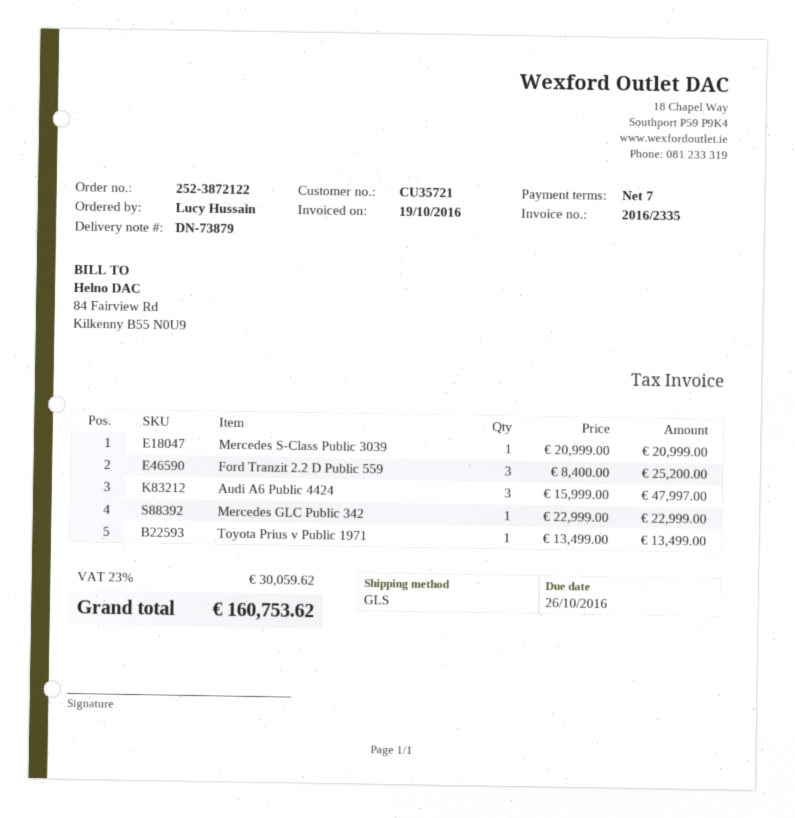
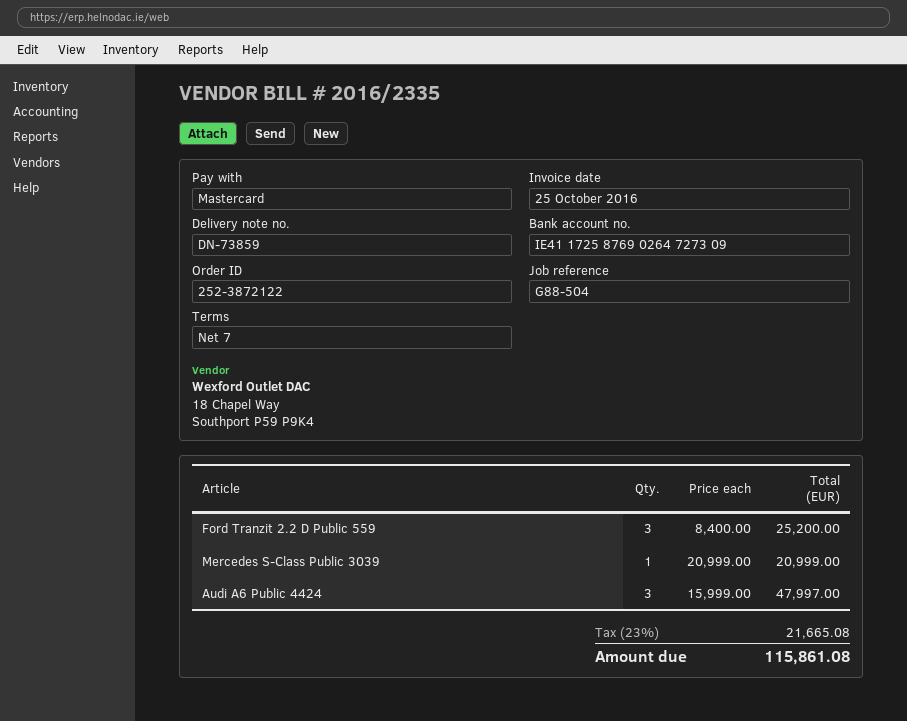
delivery note number: DN-73879 -> DN-73859
invoice date: 2016-10-19 -> 2016-10-25
Mercedes GLC Public 342: 1 x 22999.00 = 22999.00 -> none
Toyota Prius v Public 1971: 1 x 13499.00 = 13499.00 -> none
tax: 23% = 30059.62 -> 23% = 21665.08
total: 160753.62 -> 115861.08

